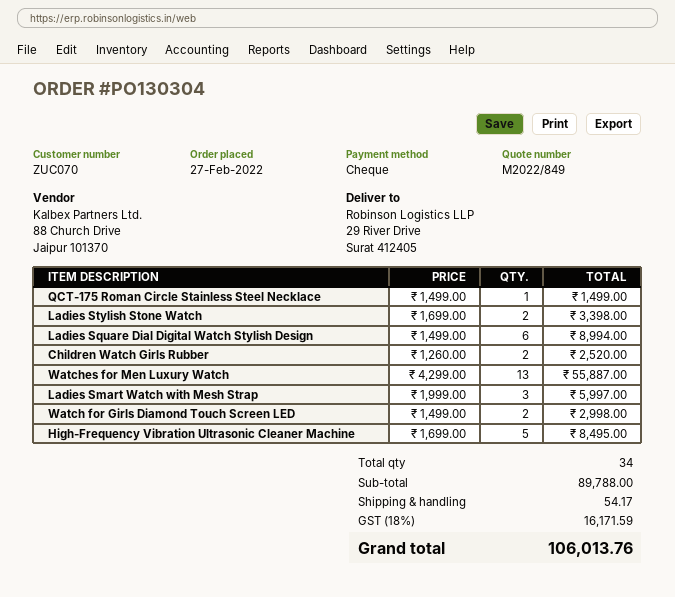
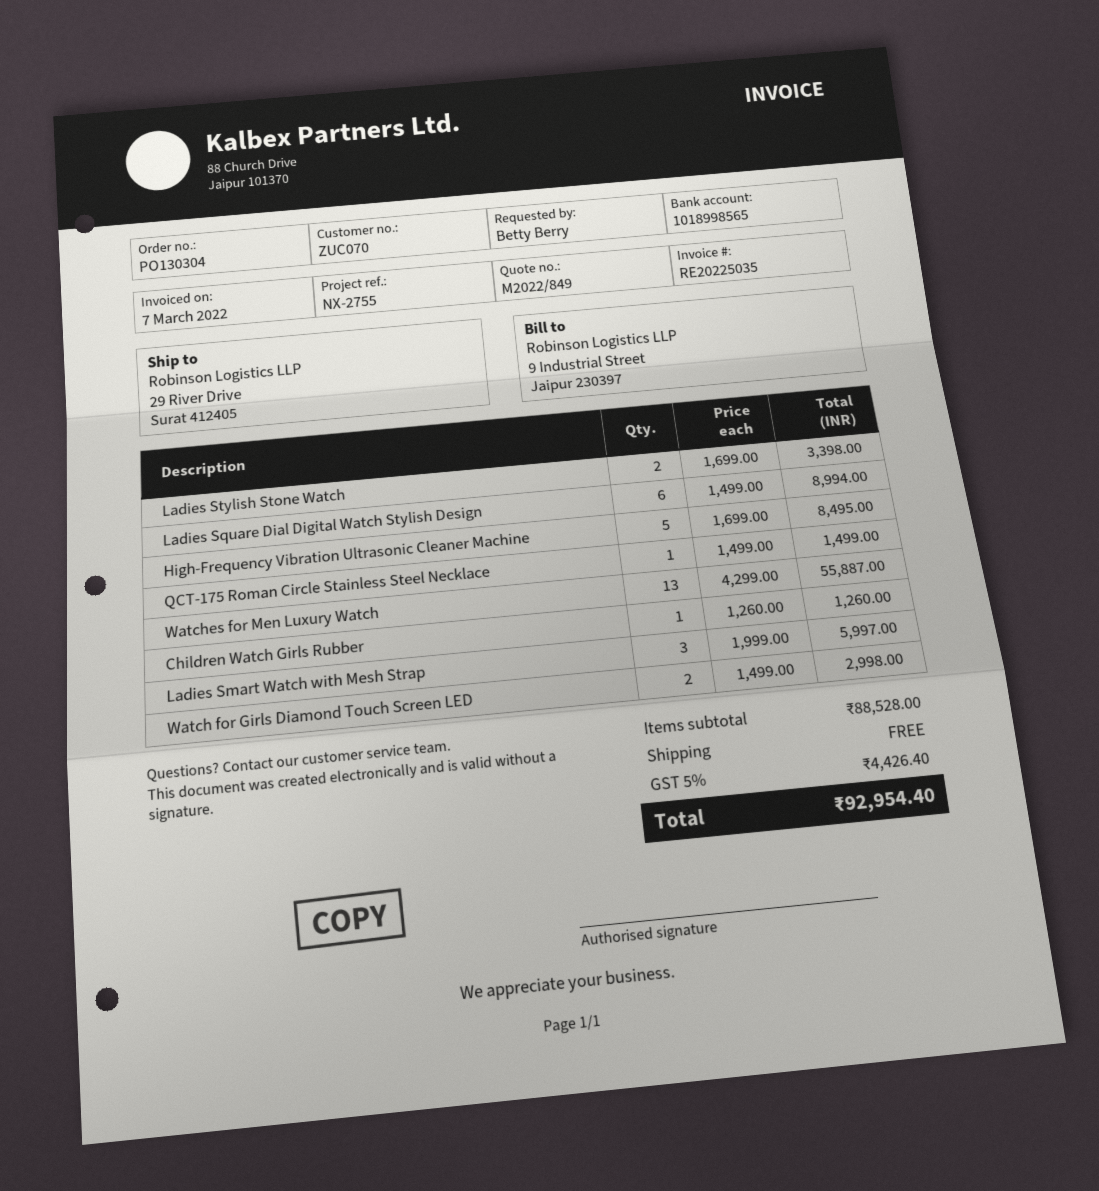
Children Watch Girls Rubber: 2 x 1260.00 = 2520.00 -> 1 x 1260.00 = 1260.00
subtotal: 89788.00 -> 88528.00
shipping: 54.17 -> 0.00
tax: 18% = 16171.59 -> 5% = 4426.40
total: 106013.76 -> 92954.40

